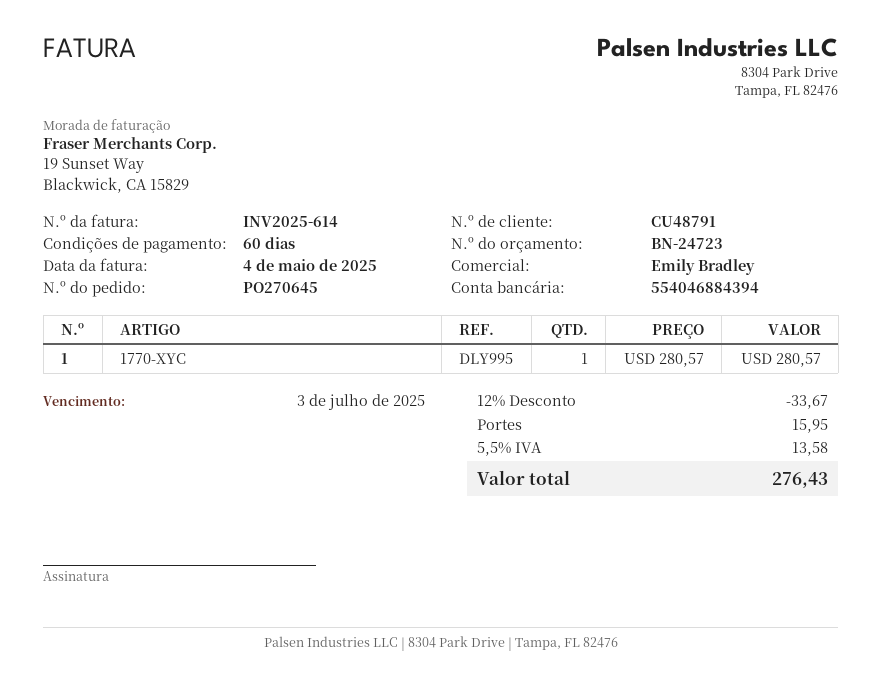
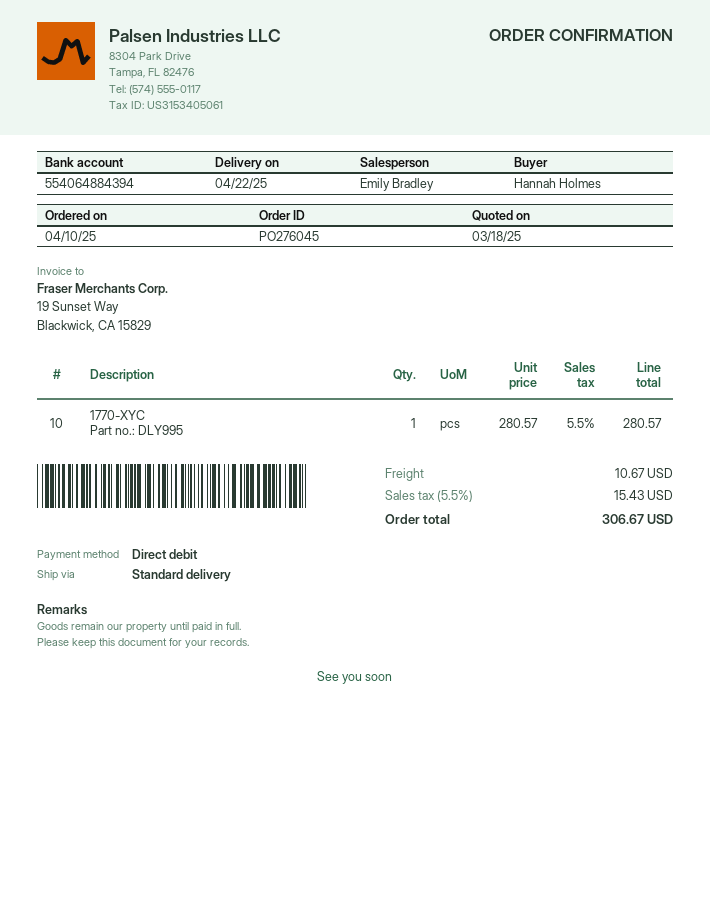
order number: PO270645 -> PO276045
bank account: 554046884394 -> 554064884394
discount: 12% = 33.67 -> none
shipping: 15.95 -> 10.67
tax: 5.5% = 13.58 -> 5.5% = 15.43
total: 276.43 -> 306.67

